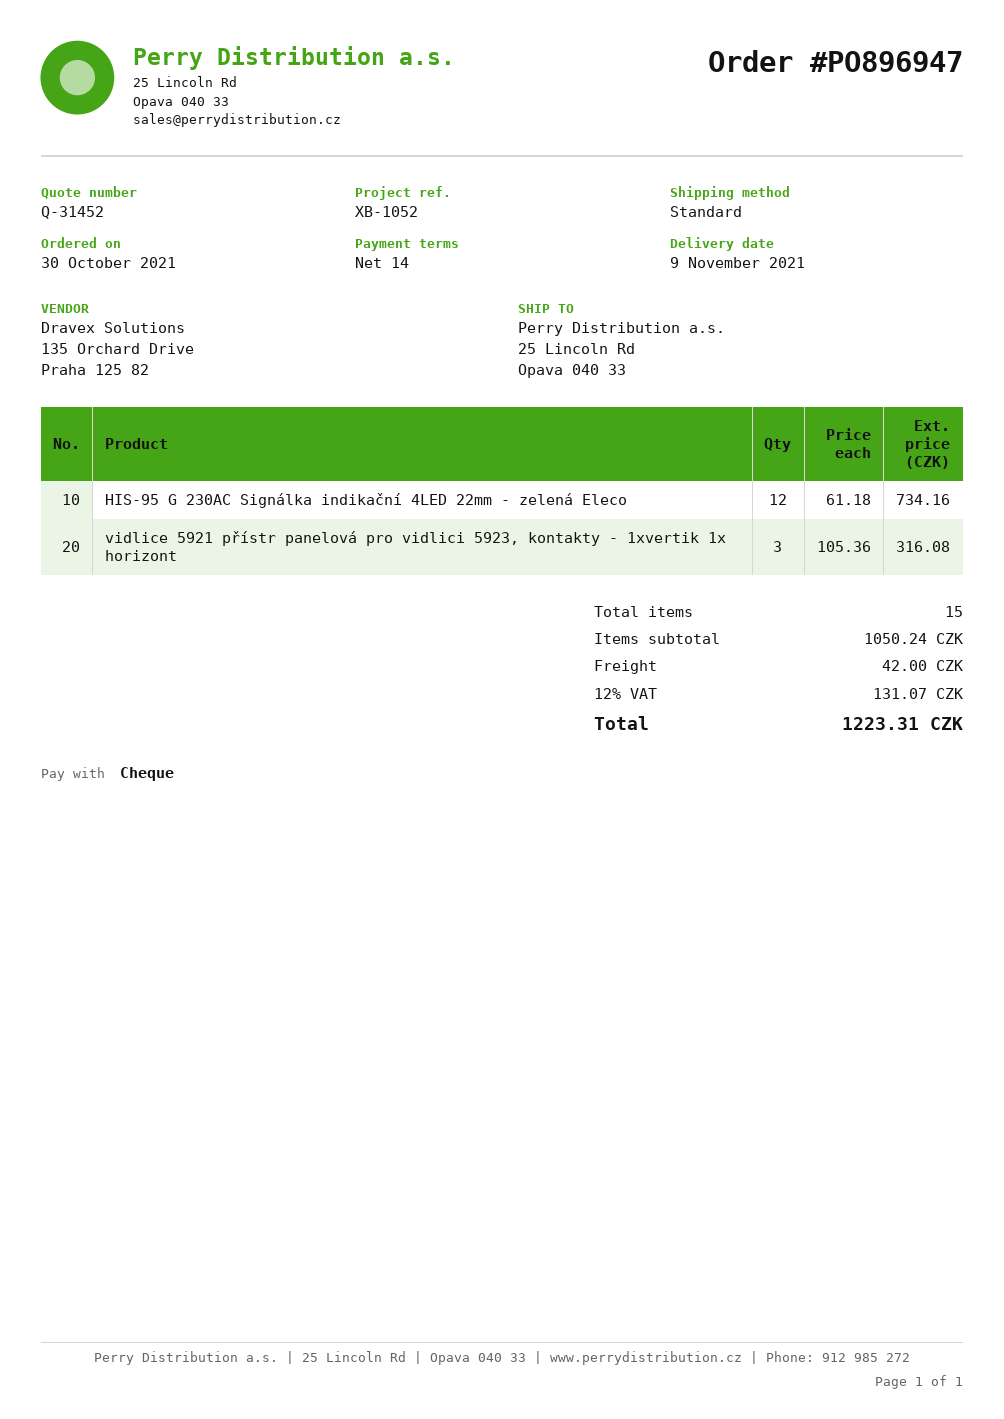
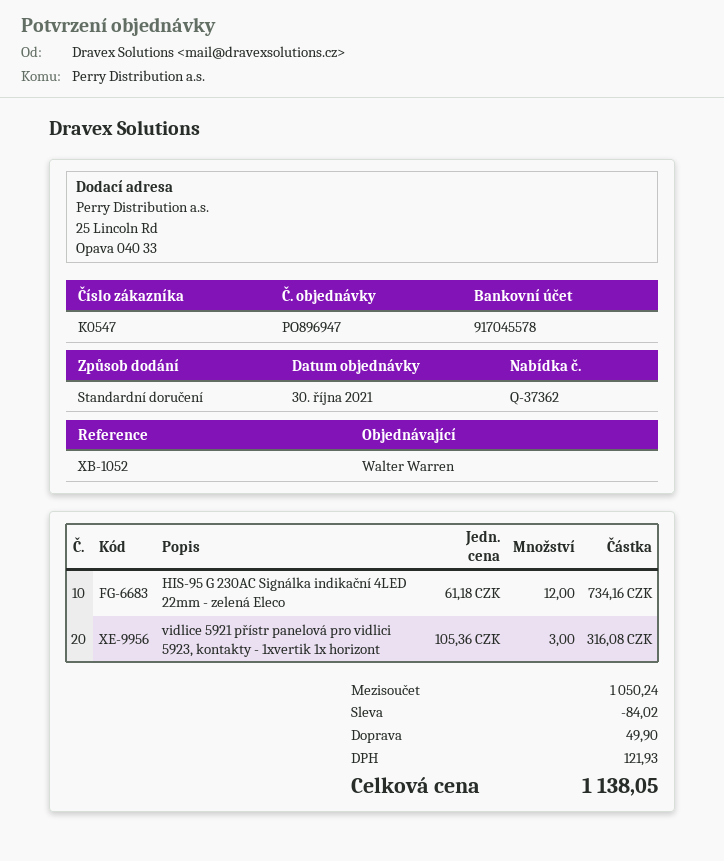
quote number: Q-31452 -> Q-37362
discount: none -> 84.02
shipping: 42.00 -> 49.90
tax: 131.07 -> 121.93
total: 1223.31 -> 1138.05

